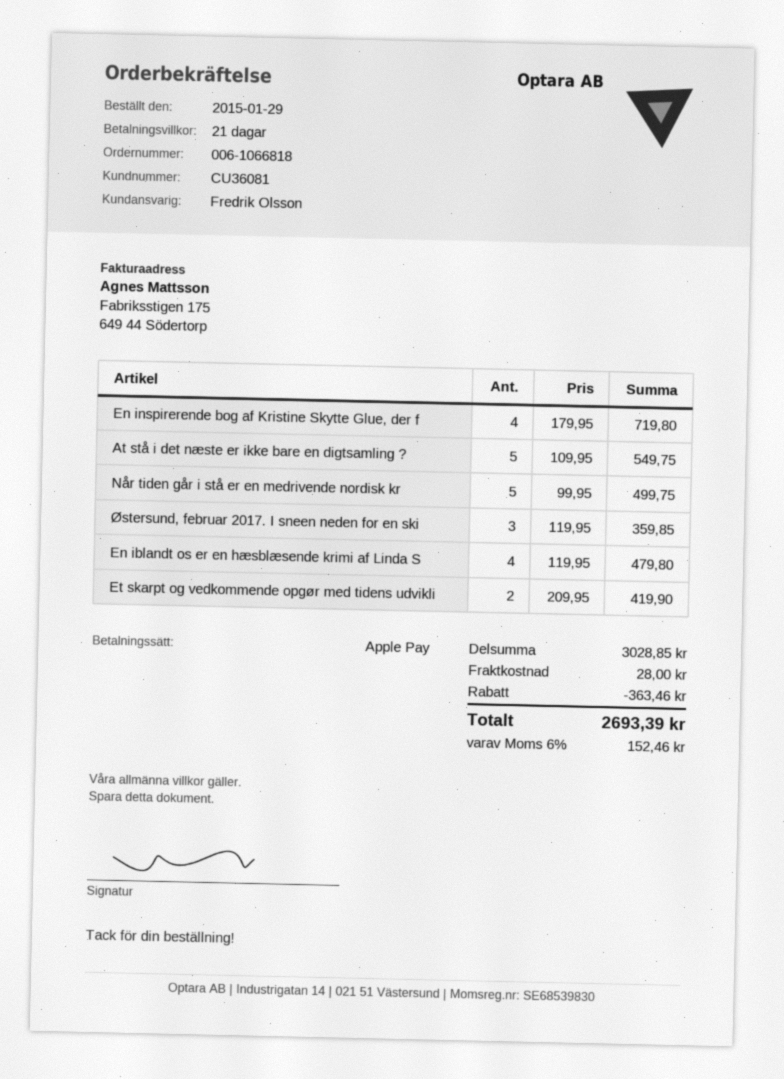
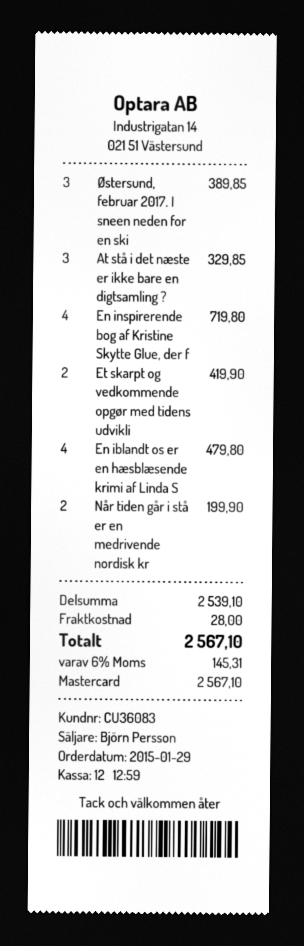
customer number: CU36081 -> CU36083
sales rep: Fredrik Olsson -> Björn Persson
payment method: Apple Pay -> Mastercard
At stå i det næste er ikke bare en digtsamling ?: 5 for 549.75 -> 3 for 329.85
Når tiden går i stå er en medrivende nordisk kr: 5 for 499.75 -> 2 for 199.90
Østersund, februar 2017. I sneen neden for en ski: 3 for 359.85 -> 3 for 389.85
subtotal: 3028.85 -> 2539.10
discount: 363.46 -> none
tax: 6% = 152.46 -> 6% = 145.31
total: 2693.39 -> 2567.10

